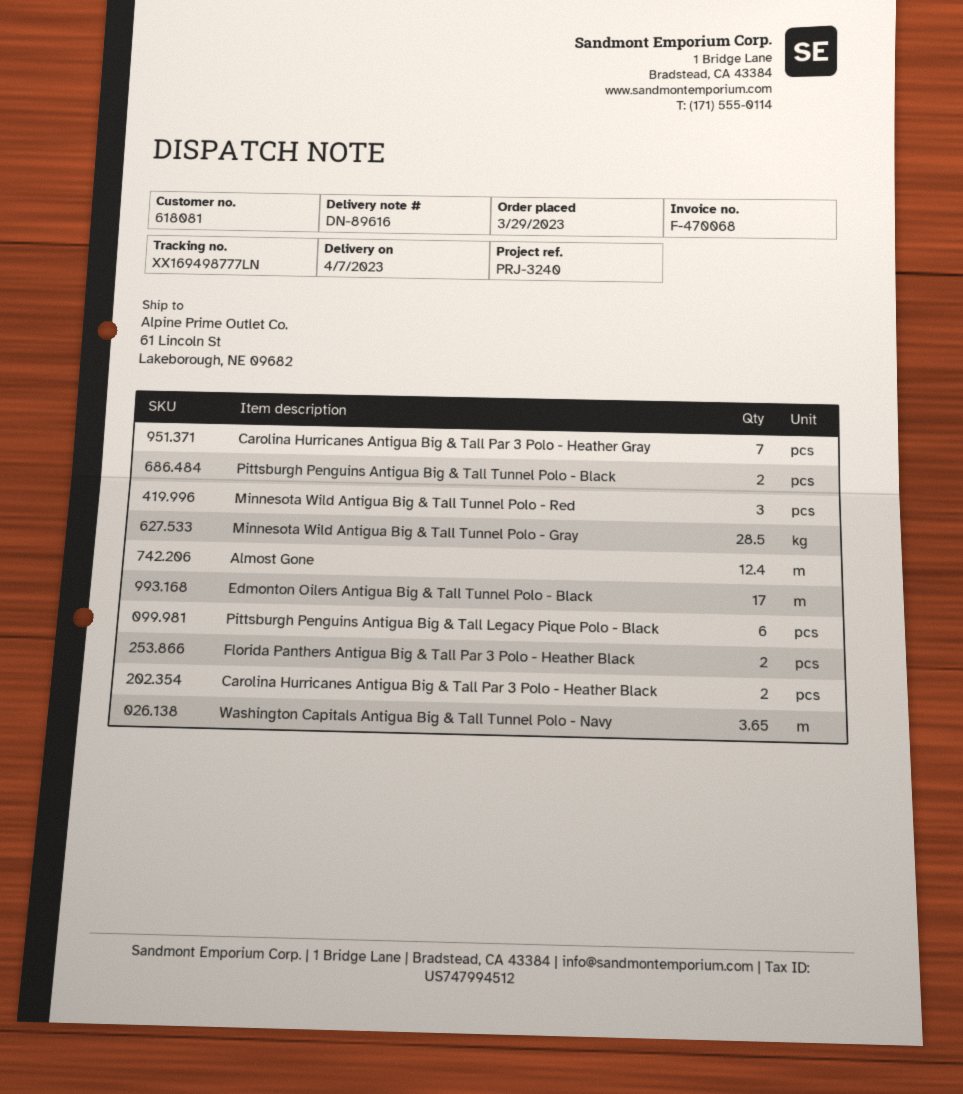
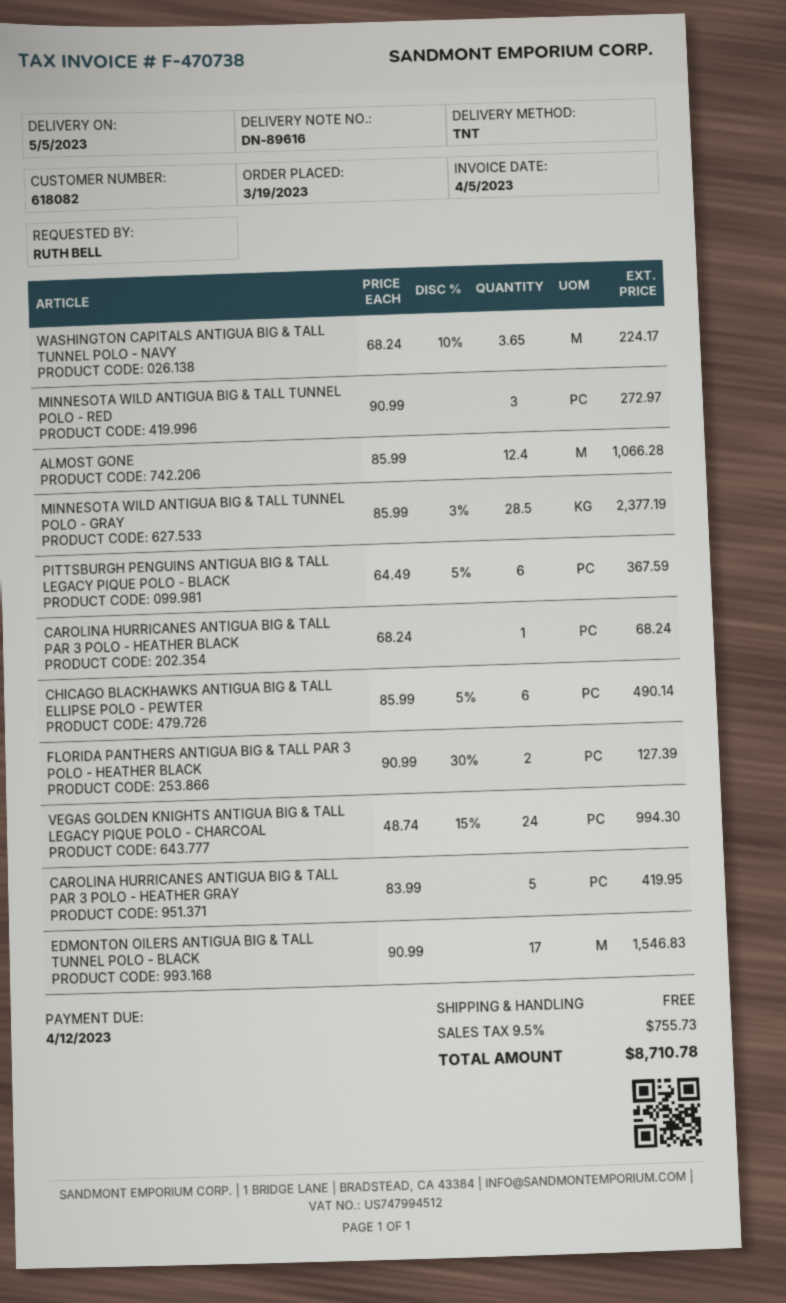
order date: 2023-03-29 -> 2023-03-19
delivery date: 2023-04-07 -> 2023-05-05
invoice number: F-470068 -> F-470738
customer number: 618081 -> 618082
Carolina Hurricanes Antigua Big & Tall Par 3 Polo - Heather Gray: 7 -> 5
Pittsburgh Penguins Antigua Big & Tall Tunnel Polo - Black: 2 -> none
Carolina Hurricanes Antigua Big & Tall Par 3 Polo - Heather Black: 2 -> 1
CHICAGO BLACKHAWKS ANTIGUA BIG & TALL ELLIPSE POLO - PEWTER: none -> 6
VEGAS GOLDEN KNIGHTS ANTIGUA BIG & TALL LEGACY PIQUE POLO - CHARCOAL: none -> 24

